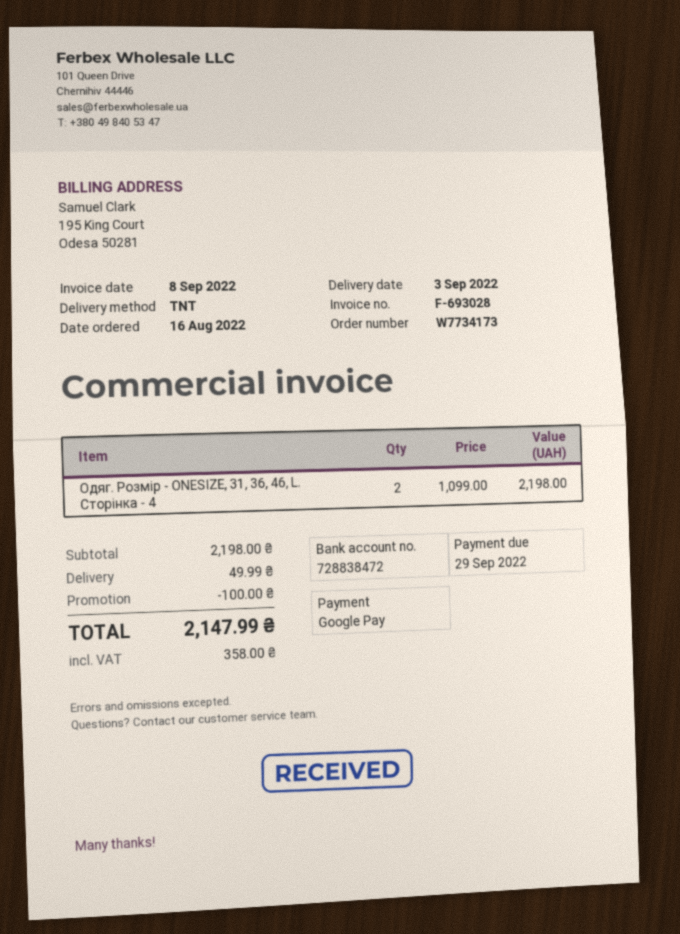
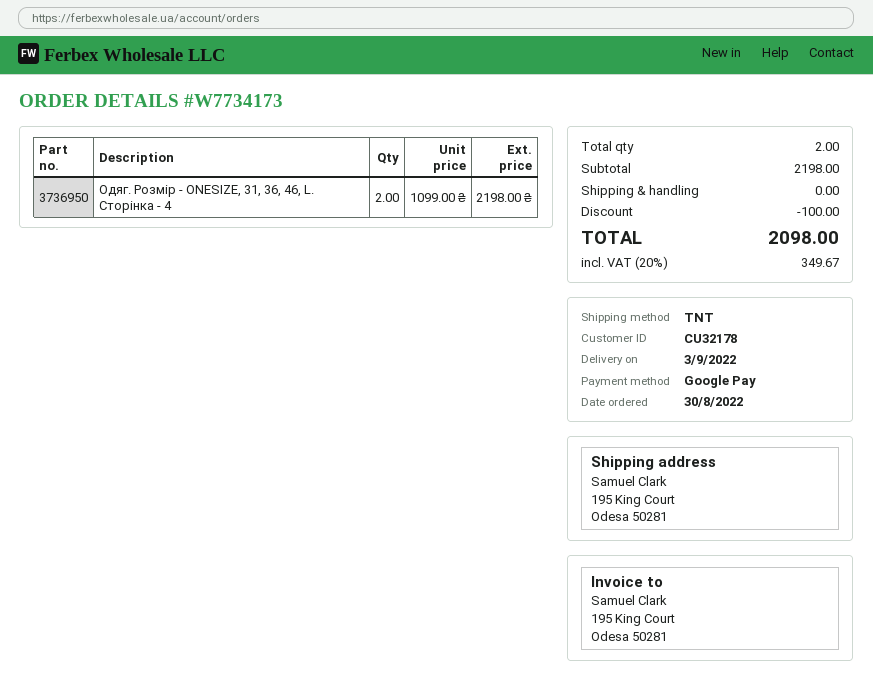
order date: 2022-08-16 -> 2022-08-30
shipping: 49.99 -> 0.00
tax: 358.00 -> 349.67
total: 2147.99 -> 2098.00

